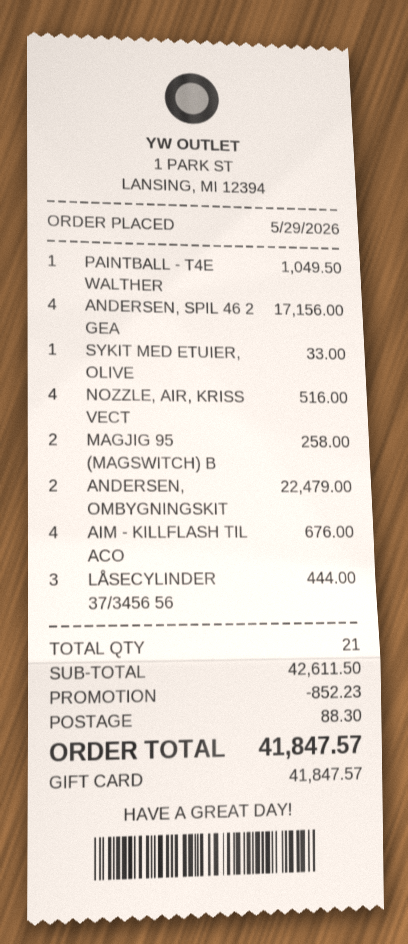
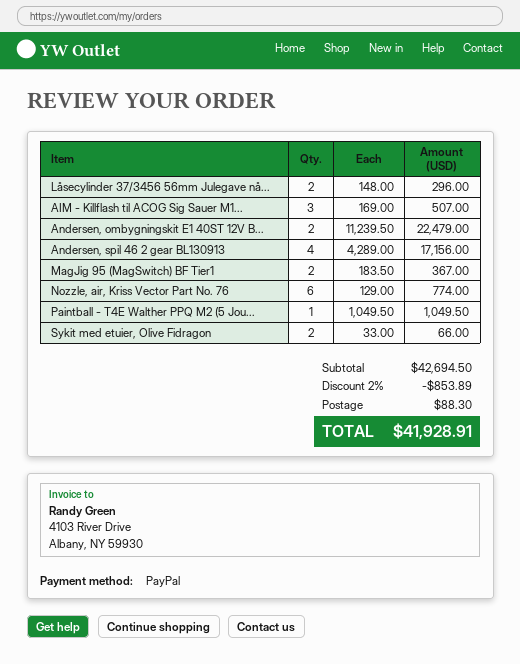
payment method: gift card -> PayPal
SYKIT MED ETUIER, OLIVE: 1 for 33.00 -> 2 for 66.00
NOZZLE, AIR, KRISS VECT: 4 for 516.00 -> 6 for 774.00
MAGJIG 95 (MAGSWITCH) B: 2 for 258.00 -> 2 for 367.00
AIM - KILLFLASH TIL ACO: 4 for 676.00 -> 3 for 507.00
LÅSECYLINDER 37/3456 56: 3 for 444.00 -> 2 for 296.00
subtotal: 42611.50 -> 42694.50
discount: 852.23 -> 853.89
total: 41847.57 -> 41928.91

